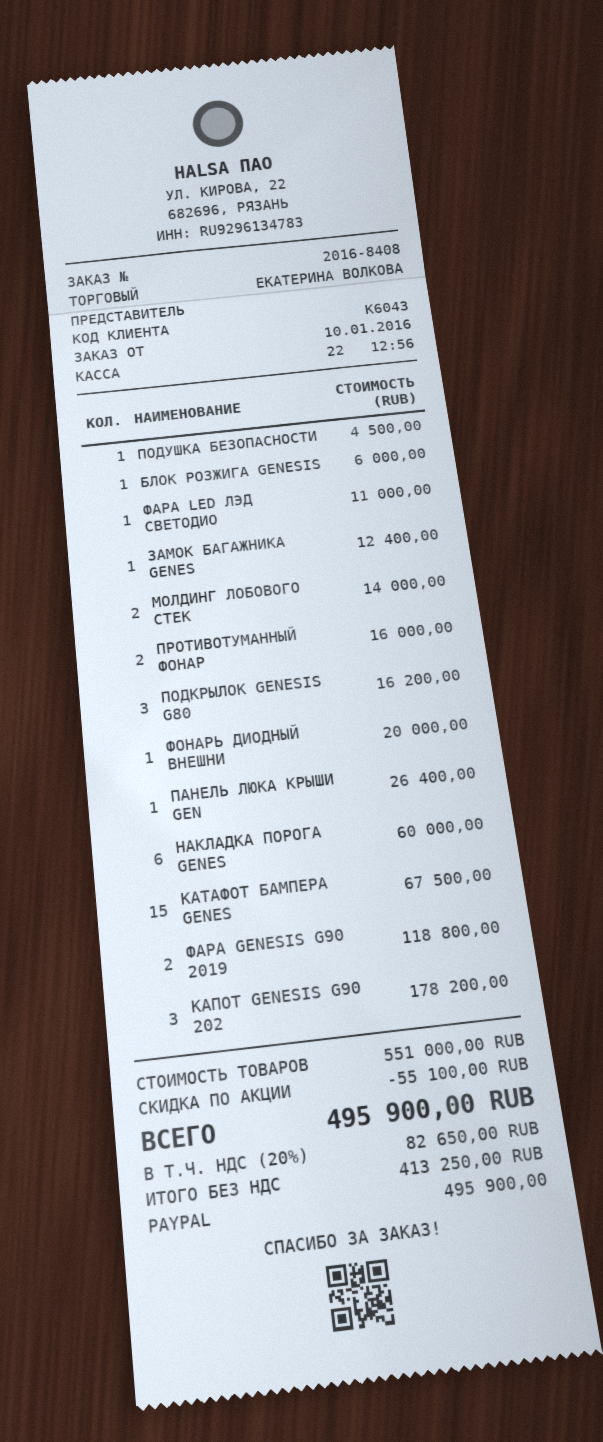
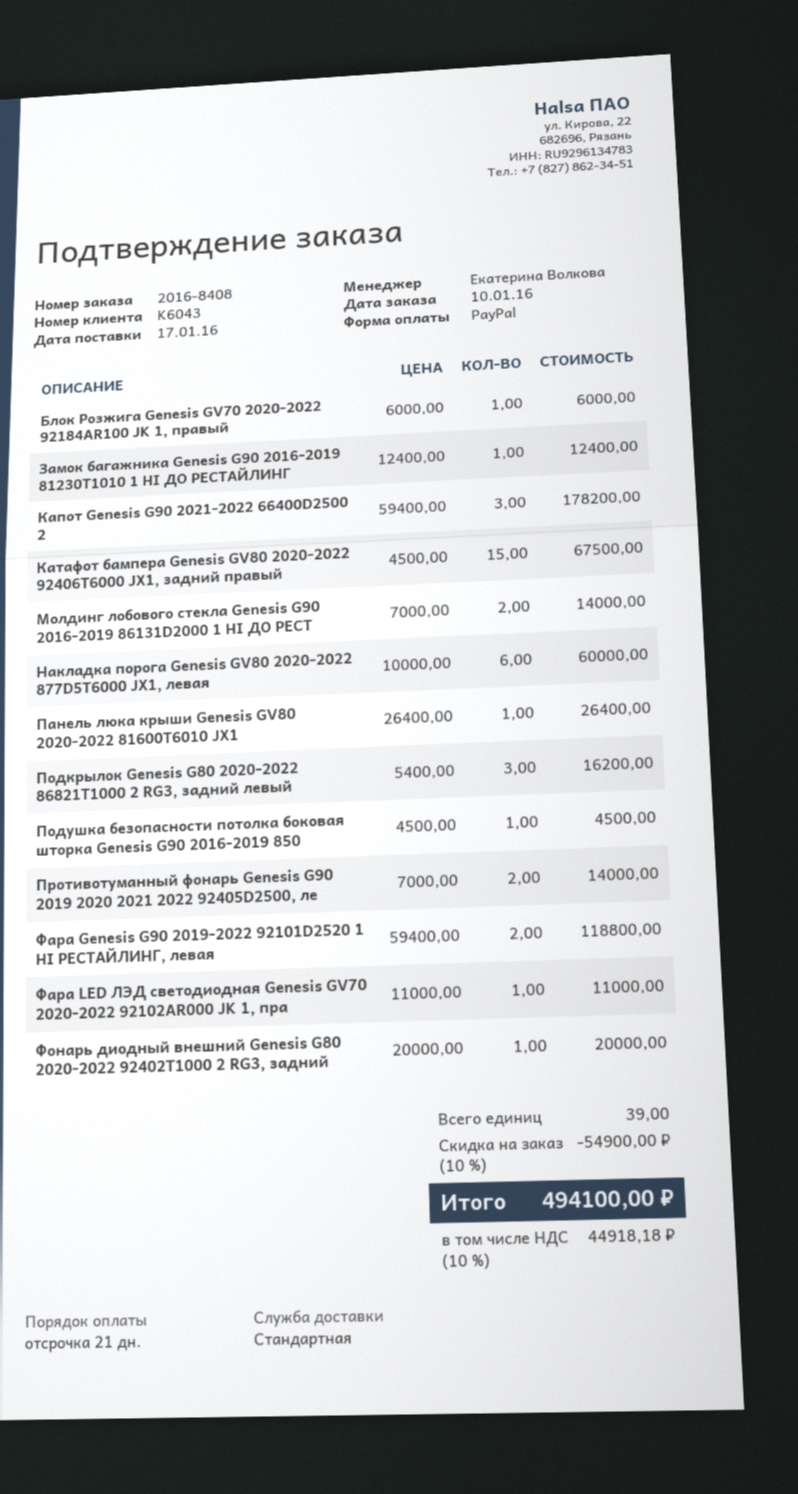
ПРОТИВОТУМАННЫЙ ФОНАР: 2 for 16000.00 -> 2 for 14000.00
discount: 55100.00 -> 54900.00
tax: 20% = 82650.00 -> 10% = 44918.18
total: 495900.00 -> 494100.00

